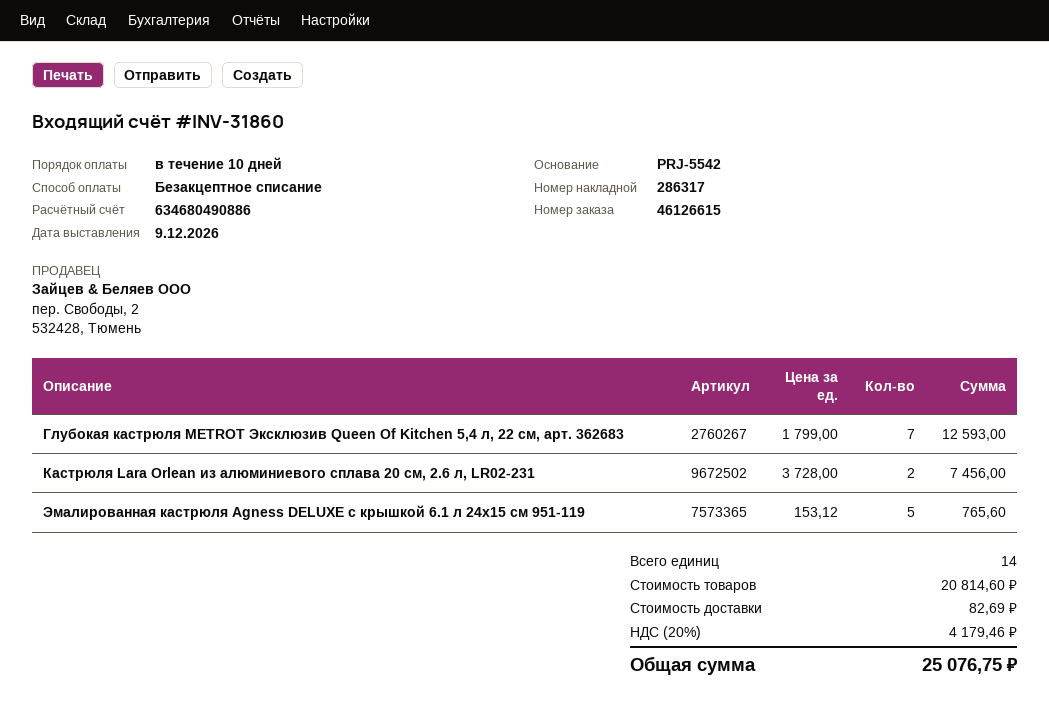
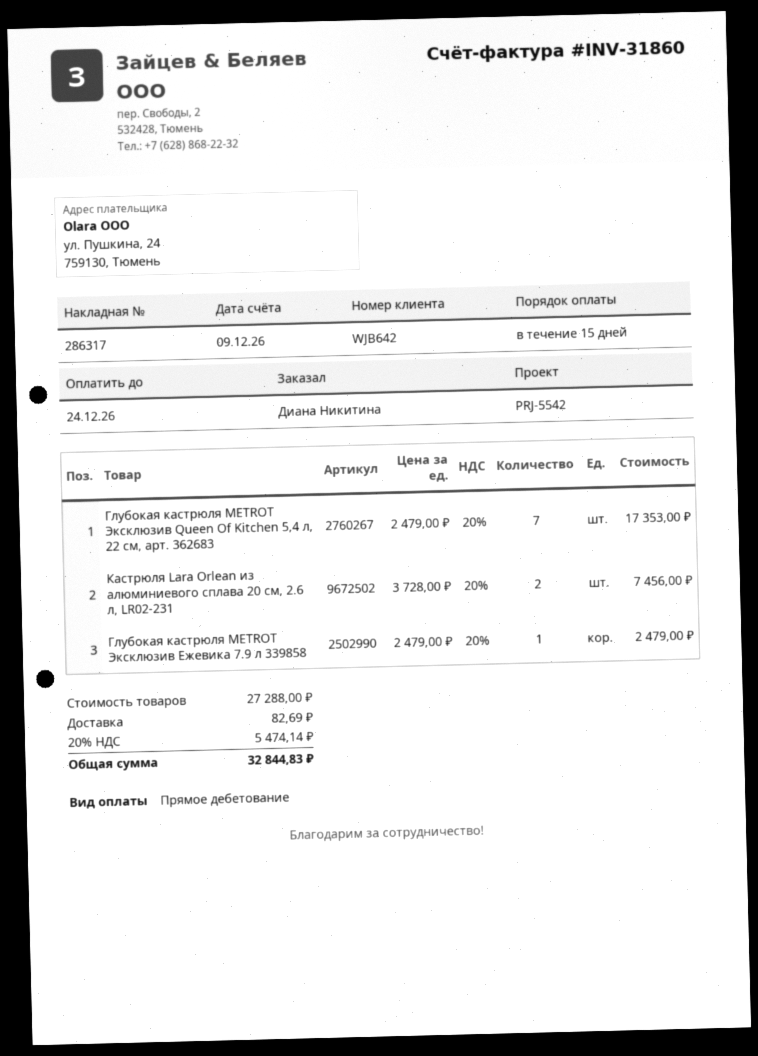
payment terms: 10 days -> 15 days
Глубокая кастрюля METROT Эксклюзив Queen Of Kitchen 5,4 л, 22 см, арт. 362683: 7 x 1799.00 = 12593.00 -> 7 x 2479.00 = 17353.00
Эмалированная кастрюля Agness DELUXE с крышкой 6.1 л 24x15 см 951-119: 5 x 153.12 = 765.60 -> none
Глубокая кастрюля METROT Эксклюзив Ежевика 7.9 л 339858: none -> 1 x 2479.00 = 2479.00
subtotal: 20814.60 -> 27288.00
tax: 20% = 4179.46 -> 20% = 5474.14
total: 25076.75 -> 32844.83

